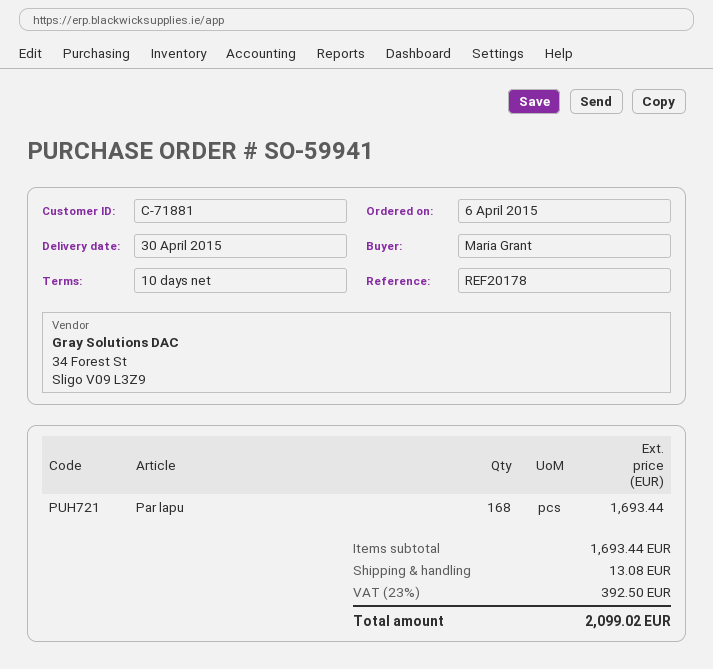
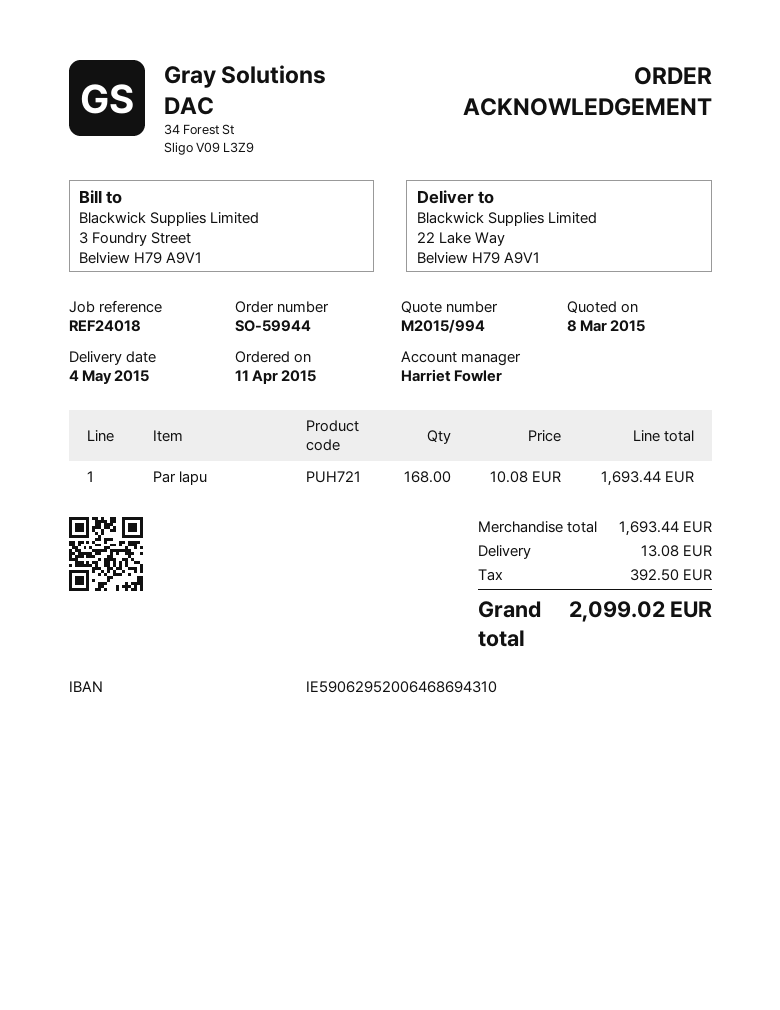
order number: SO-59941 -> SO-59944
order date: 2015-04-06 -> 2015-04-11
delivery date: 2015-04-30 -> 2015-05-04
reference: REF20178 -> REF24018

